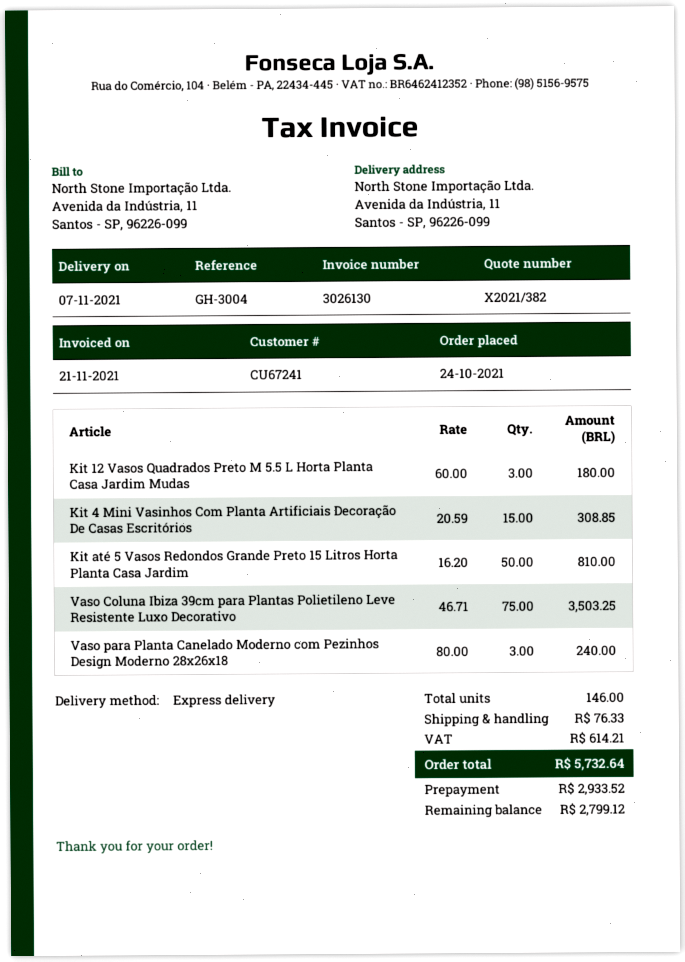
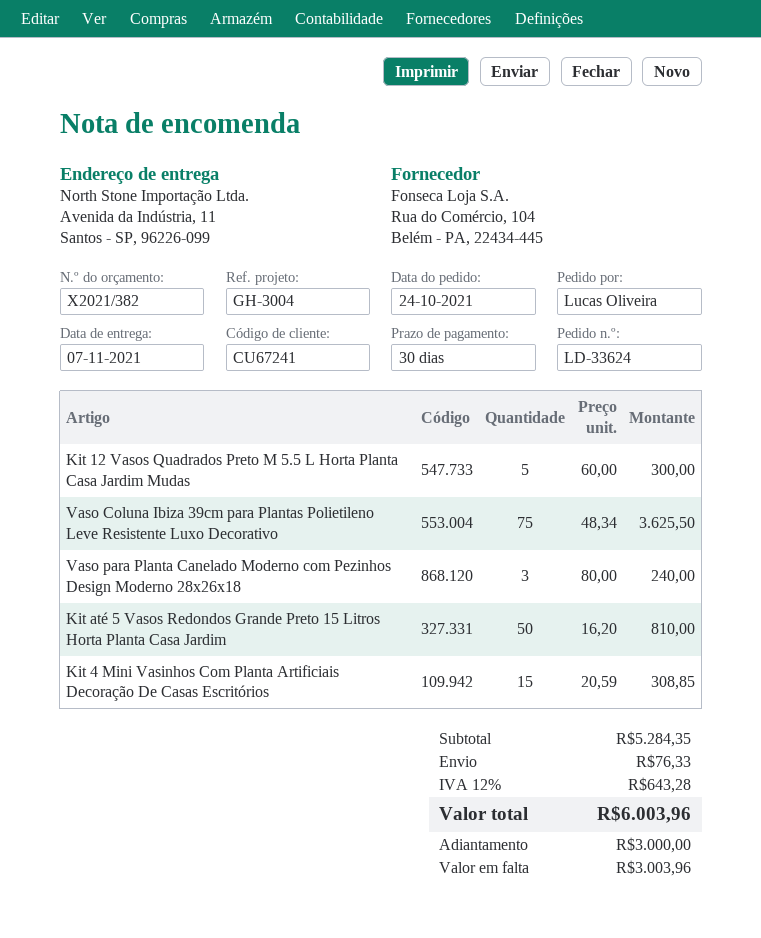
Kit 12 Vasos Quadrados Preto M 5.5 L Horta Planta Casa Jardim Mudas: 3 x 60.00 = 180.00 -> 5 x 60.00 = 300.00
Vaso Coluna Ibiza 39cm para Plantas Polietileno Leve Resistente Luxo Decorativo: 75 x 46.71 = 3503.25 -> 75 x 48.34 = 3625.50
tax: 614.21 -> 643.28
total: 5732.64 -> 6003.96
deposit: 2933.52 -> 3000.00
balance: 2799.12 -> 3003.96

